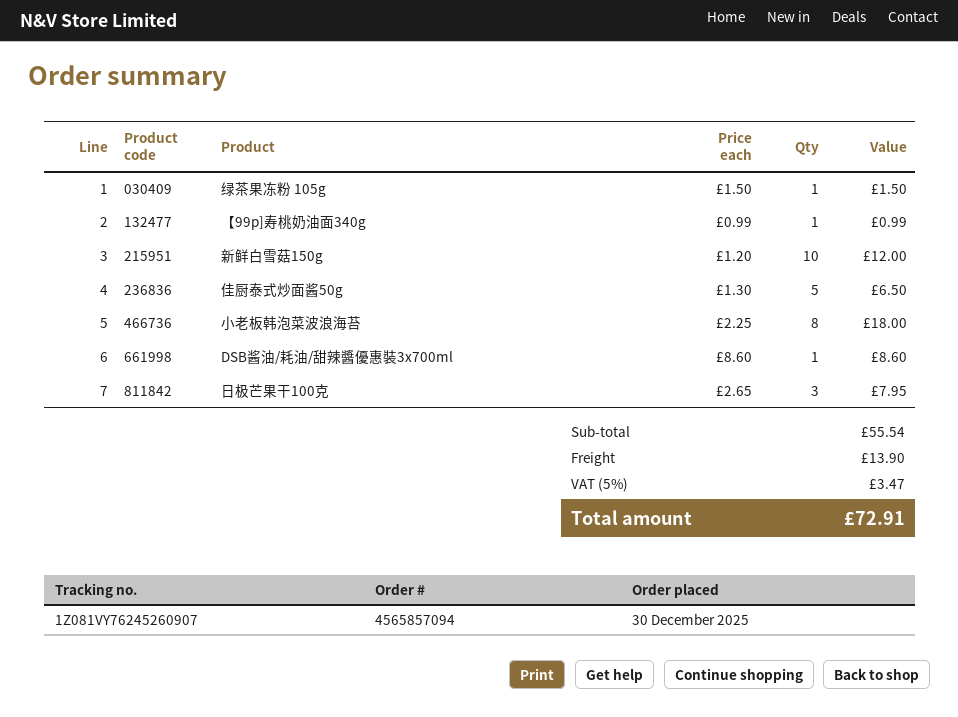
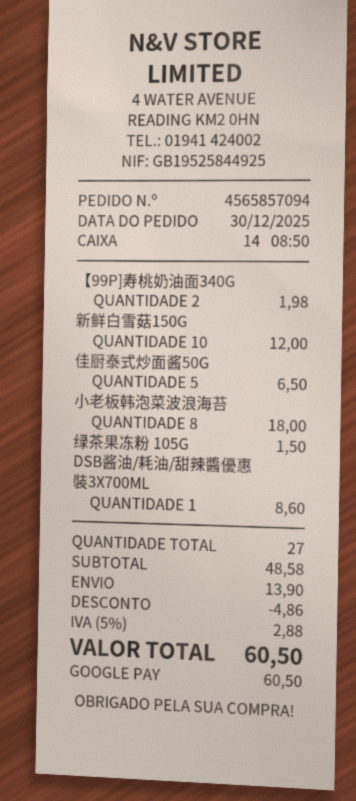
【99p]寿桃奶油面340g: 1 for 0.99 -> 2 for 1.98
日极芒果干100克: 3 for 7.95 -> none
subtotal: 55.54 -> 48.58
discount: none -> 4.86
tax: 5% = 3.47 -> 5% = 2.88
total: 72.91 -> 60.50

